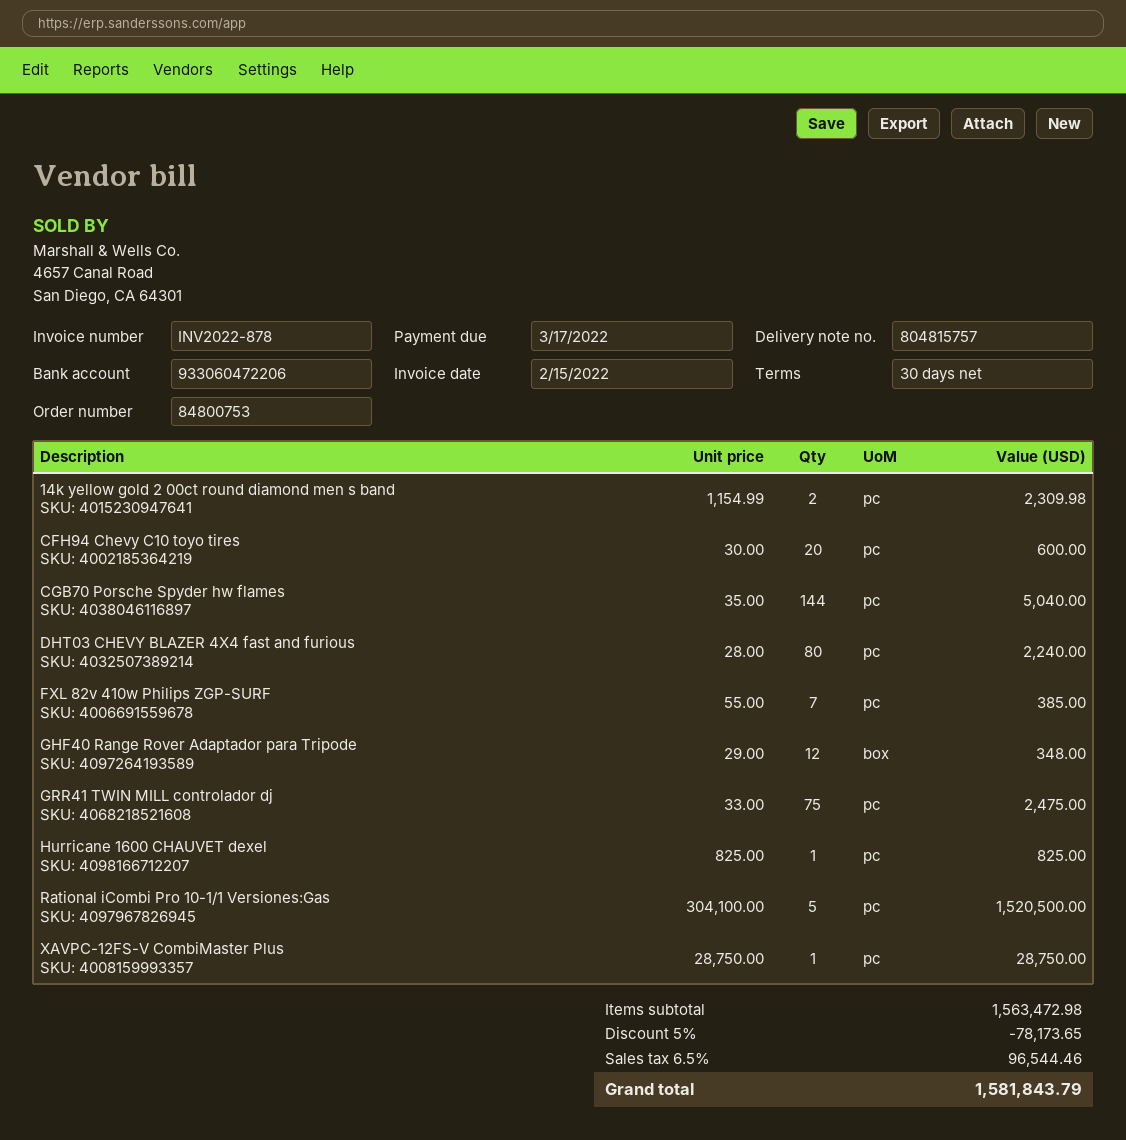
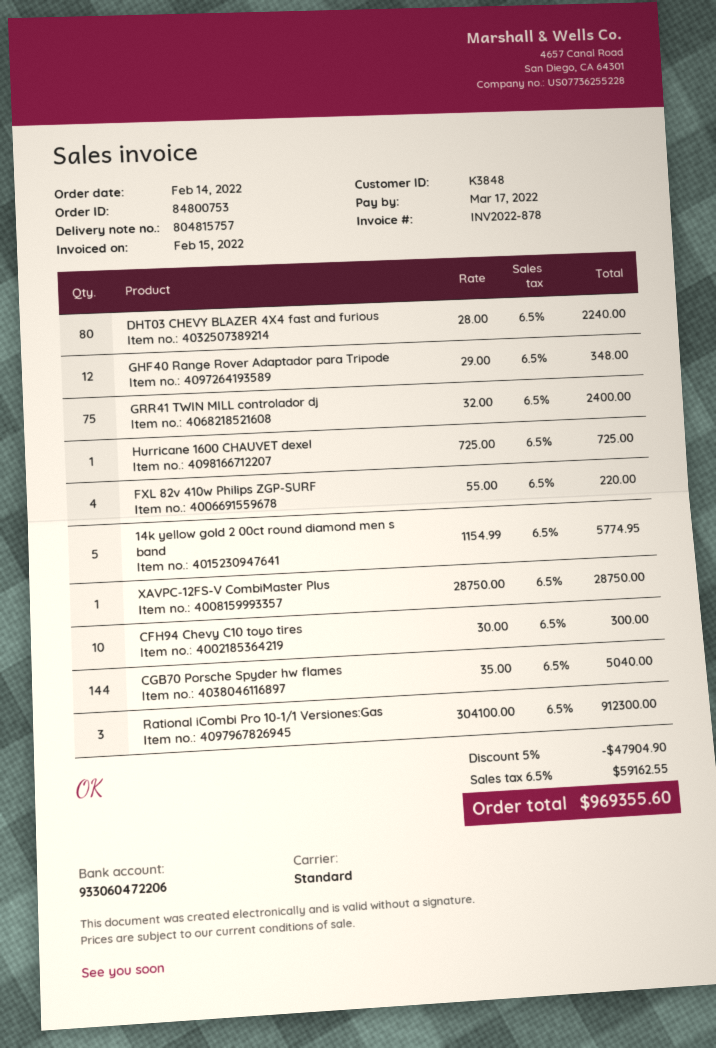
14k yellow gold 2 00ct round diamond men s band: 2 x 1154.99 = 2309.98 -> 5 x 1154.99 = 5774.95
CFH94 Chevy C10 toyo tires: 20 x 30.00 = 600.00 -> 10 x 30.00 = 300.00
FXL 82v 410w Philips ZGP-SURF: 7 x 55.00 = 385.00 -> 4 x 55.00 = 220.00
GRR41 TWIN MILL controlador dj: 75 x 33.00 = 2475.00 -> 75 x 32.00 = 2400.00
Hurricane 1600 CHAUVET dexel: 1 x 825.00 = 825.00 -> 1 x 725.00 = 725.00
Rational iCombi Pro 10-1/1 Versiones:Gas: 5 x 304100.00 = 1520500.00 -> 3 x 304100.00 = 912300.00
discount: 5% = 78173.65 -> 5% = 47904.90
tax: 6.5% = 96544.46 -> 6.5% = 59162.55
total: 1581843.79 -> 969355.60

